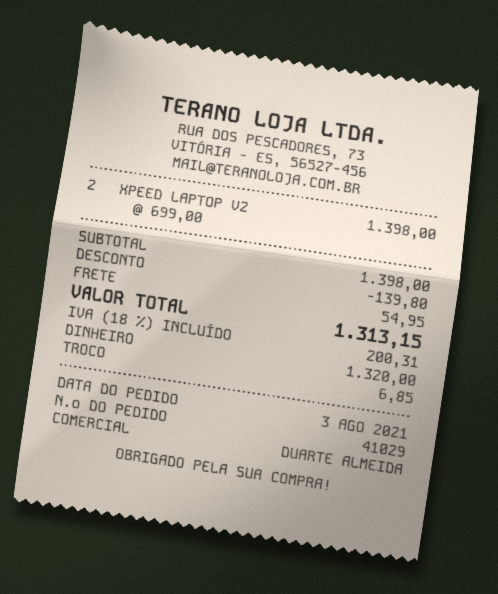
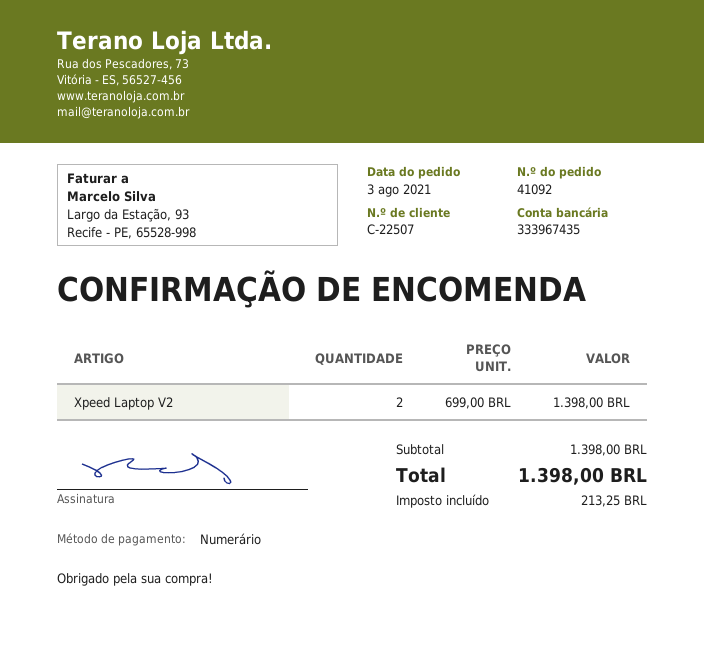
order number: 41029 -> 41092
discount: 139.80 -> none
shipping: 54.95 -> none
tax: 200.31 -> 213.25
total: 1313.15 -> 1398.00

